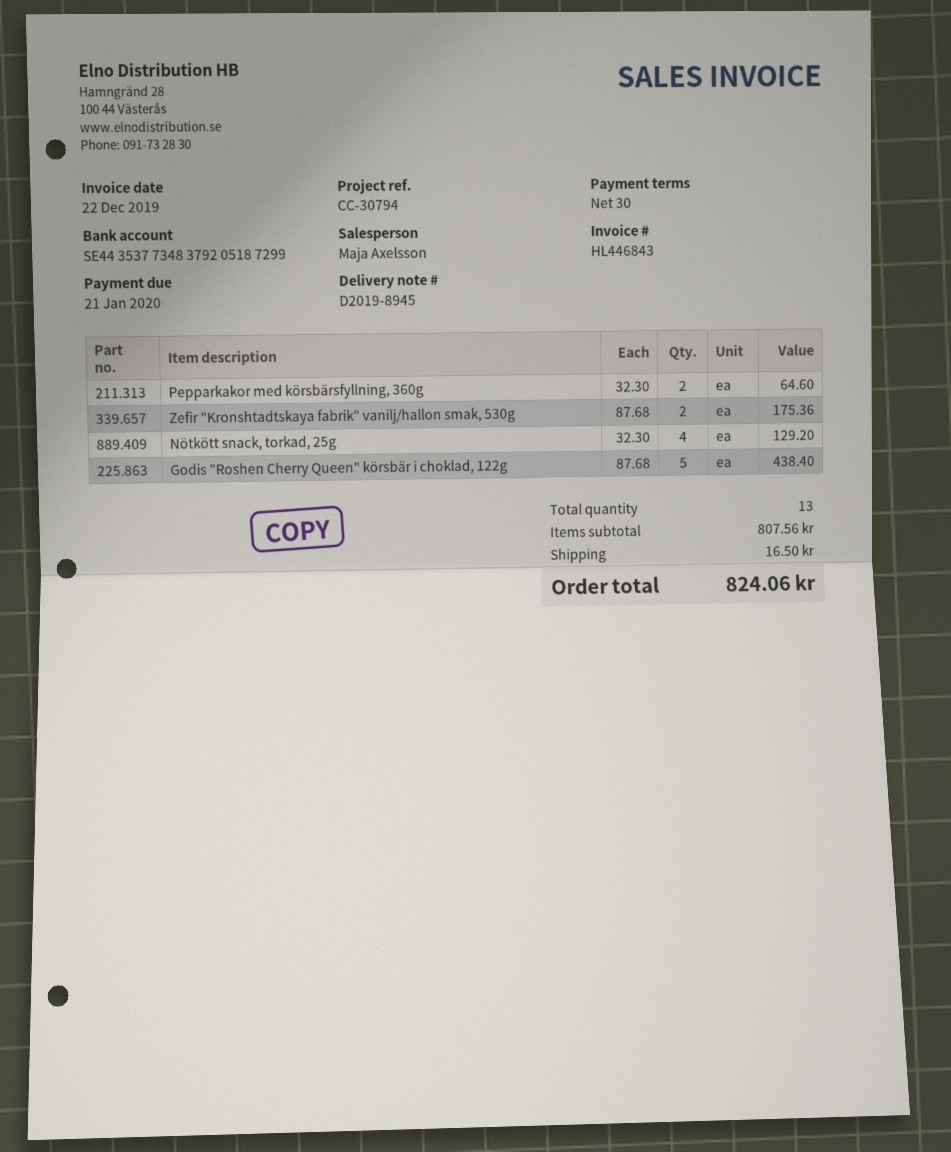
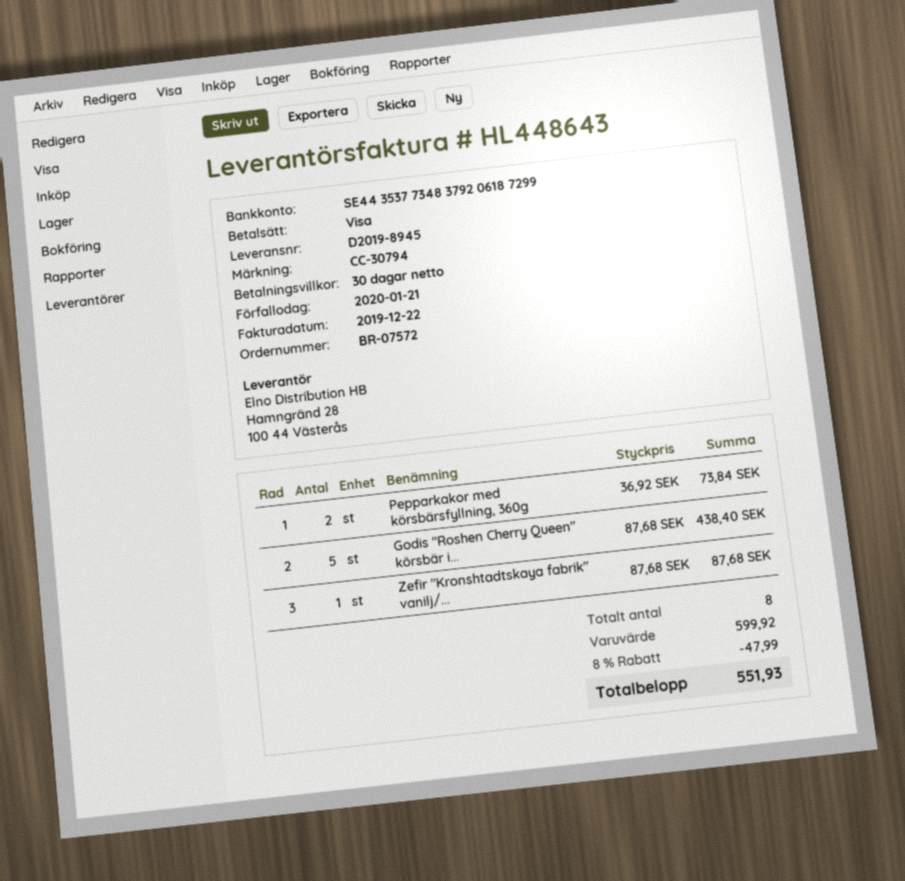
invoice number: HL446843 -> HL448643
bank account: SE4435377348379205187299 -> SE4435377348379206187299
Pepparkakor med körsbärsfyllning, 360g: 2 x 32.30 = 64.60 -> 2 x 36.92 = 73.84
Zefir "Kronshtadtskaya fabrik" vanilj/hallon smak, 530g: 2 x 87.68 = 175.36 -> 1 x 87.68 = 87.68
Nötkött snack, torkad, 25g: 4 x 32.30 = 129.20 -> none
total quantity: 13 -> 8
subtotal: 807.56 -> 599.92
discount: none -> 8% = 47.99
shipping: 16.50 -> none
total: 824.06 -> 551.93

